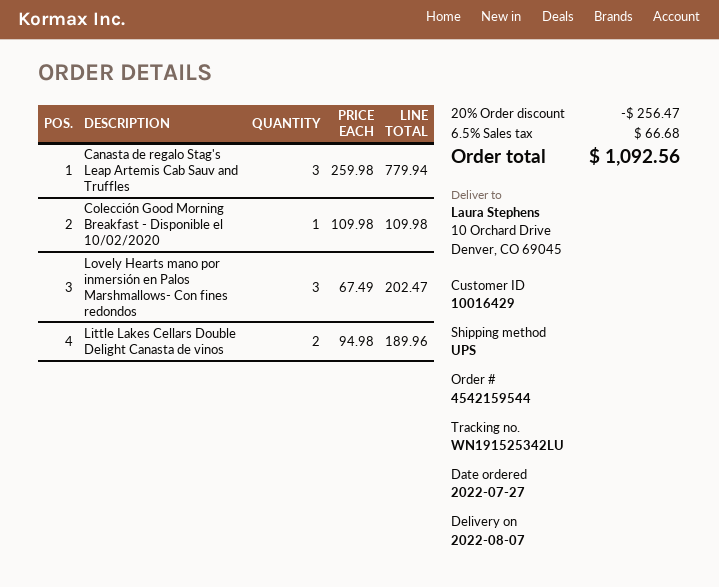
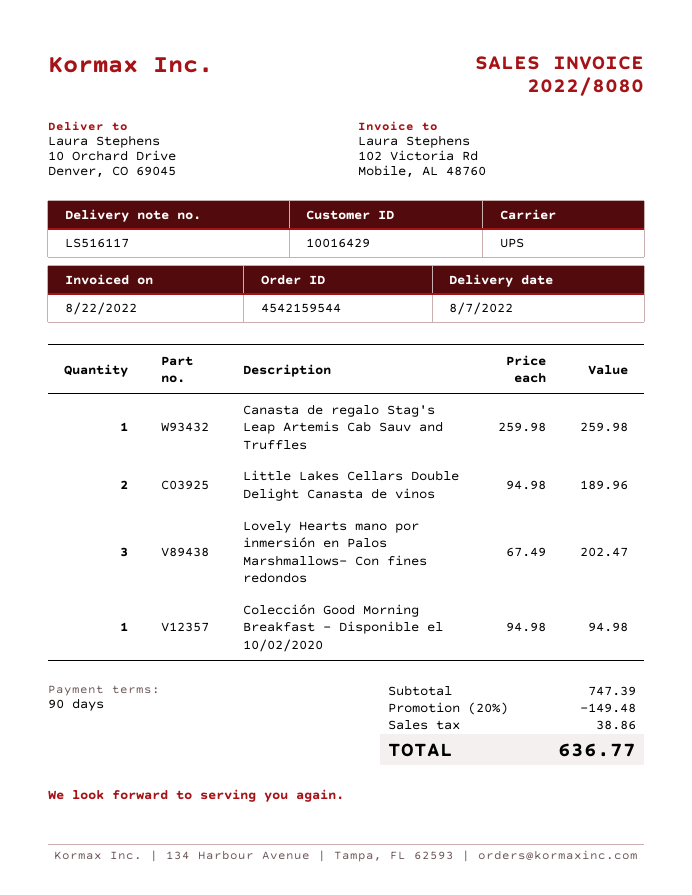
Canasta de regalo Stag's Leap Artemis Cab Sauv and Truffles: 3 x 259.98 = 779.94 -> 1 x 259.98 = 259.98
Colección Good Morning Breakfast - Disponible el 10/02/2020: 1 x 109.98 = 109.98 -> 1 x 94.98 = 94.98
discount: 20% = 256.47 -> 20% = 149.48
tax: 66.68 -> 38.86
total: 1092.56 -> 636.77

